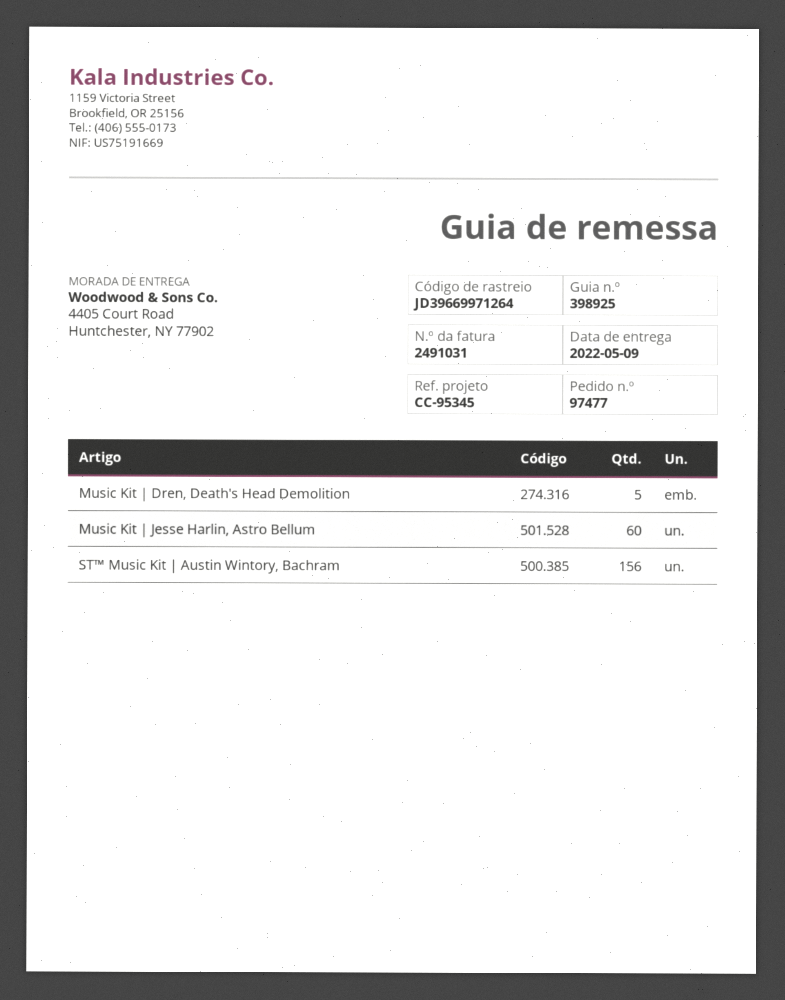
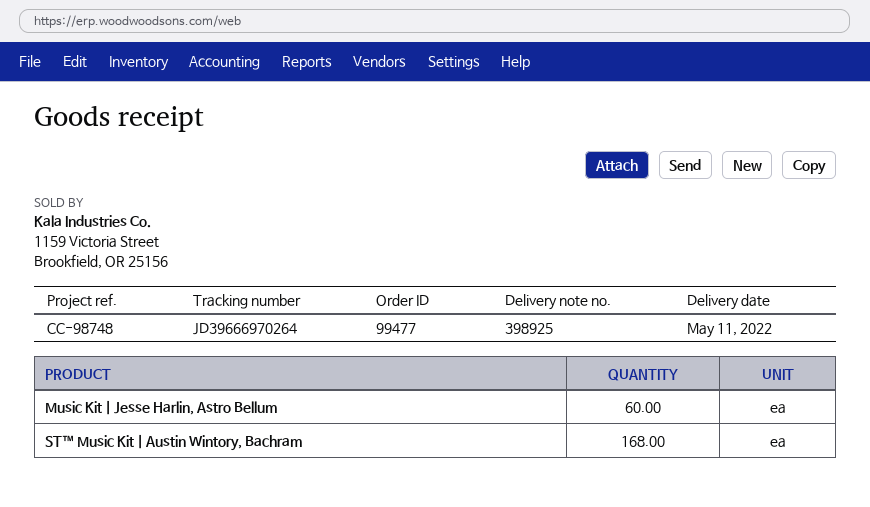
order number: 97477 -> 99477
delivery date: 2022-05-09 -> 2022-05-11
reference: CC-95345 -> CC-98748
tracking number: JD39669971264 -> JD39666970264
Music Kit | Dren, Death's Head Demolition: 5 -> none
ST™ Music Kit | Austin Wintory, Bachram: 156 -> 168

